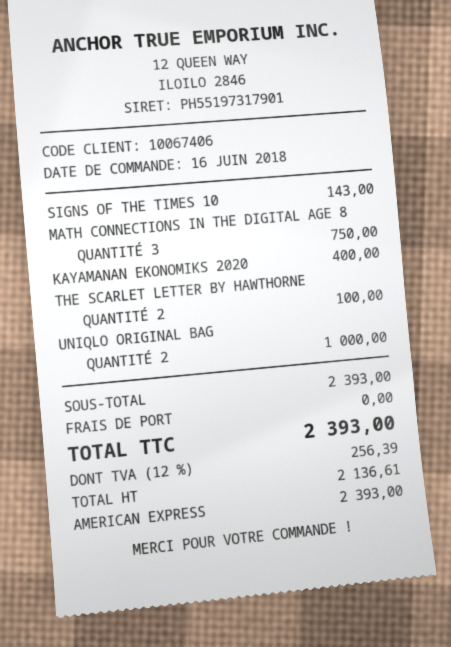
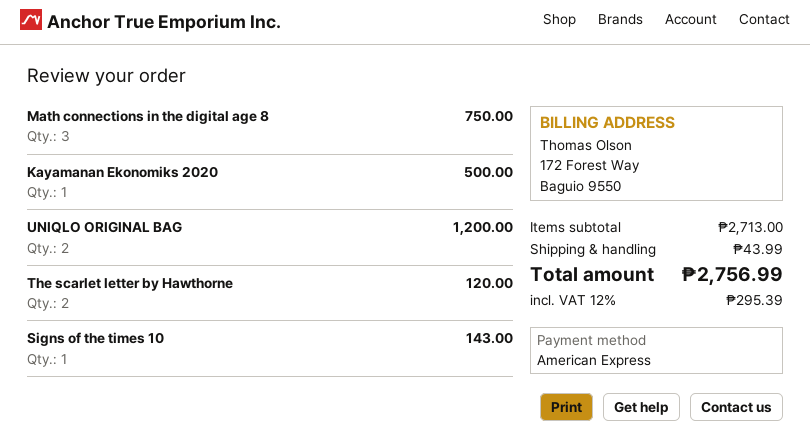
KAYAMANAN EKONOMIKS 2020: 1 for 400.00 -> 1 for 500.00
THE SCARLET LETTER BY HAWTHORNE: 2 for 100.00 -> 2 for 120.00
UNIQLO ORIGINAL BAG: 2 for 1000.00 -> 2 for 1200.00
subtotal: 2393.00 -> 2713.00
shipping: 0.00 -> 43.99
tax: 12% = 256.39 -> 12% = 295.39
total: 2393.00 -> 2756.99

